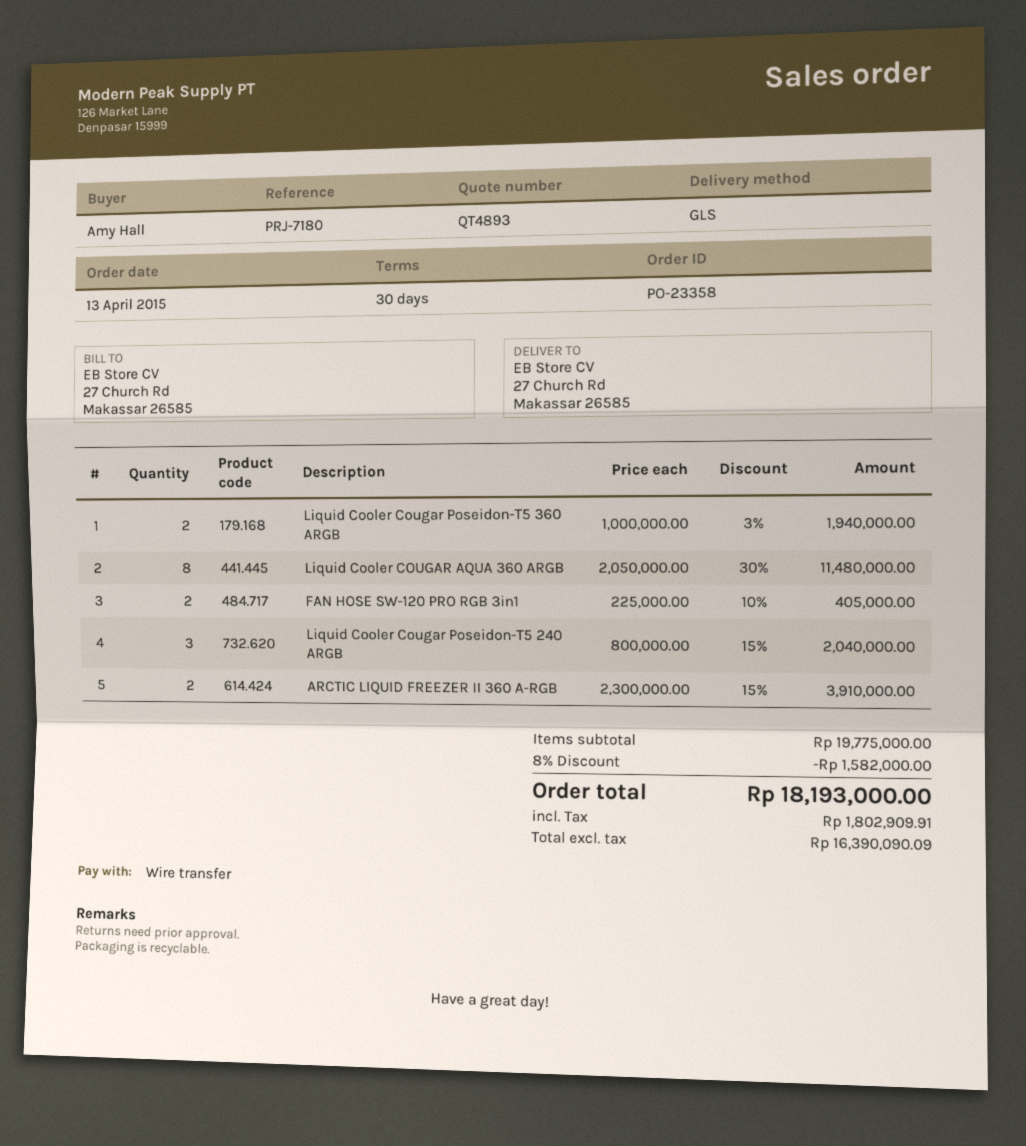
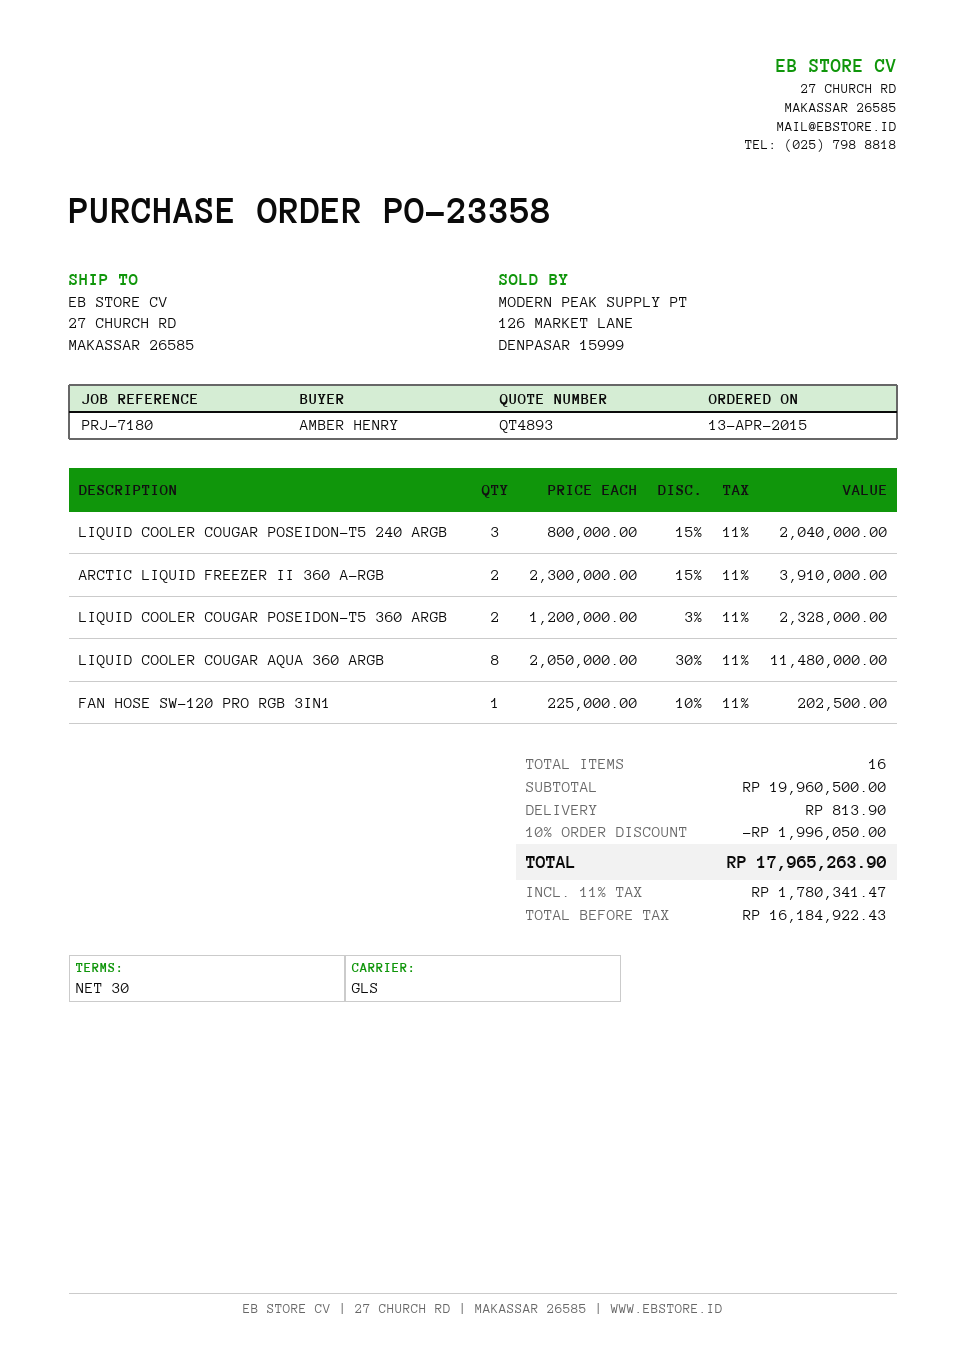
ordered by: Amy Hall -> AMBER HENRY
Liquid Cooler Cougar Poseidon-T5 360 ARGB: 2 x 1000000.00 - 3% = 1940000.00 -> 2 x 1200000.00 - 3% = 2328000.00
FAN HOSE SW-120 PRO RGB 3in1: 2 x 225000.00 - 10% = 405000.00 -> 1 x 225000.00 - 10% = 202500.00
subtotal: 19775000.00 -> 19960500.00
discount: 8% = 1582000.00 -> 10% = 1996050.00
shipping: none -> 813.90
net: 16390090.09 -> 16184922.43
tax: 1802909.91 -> 1780341.47
total: 18193000.00 -> 17965263.90

